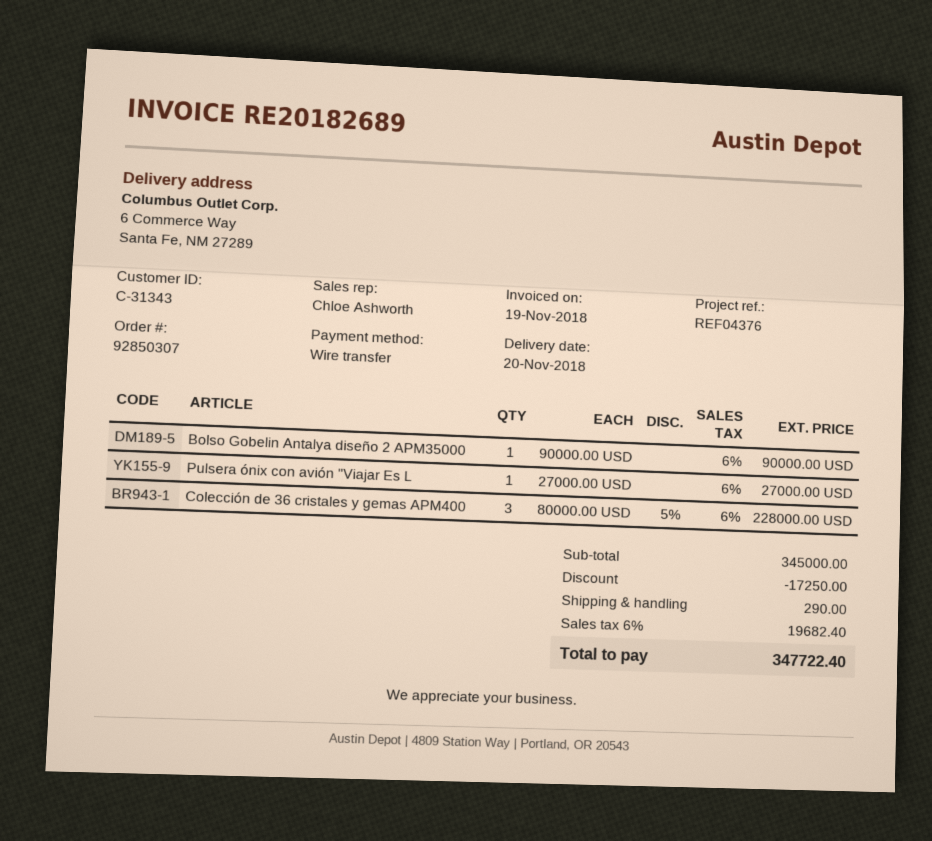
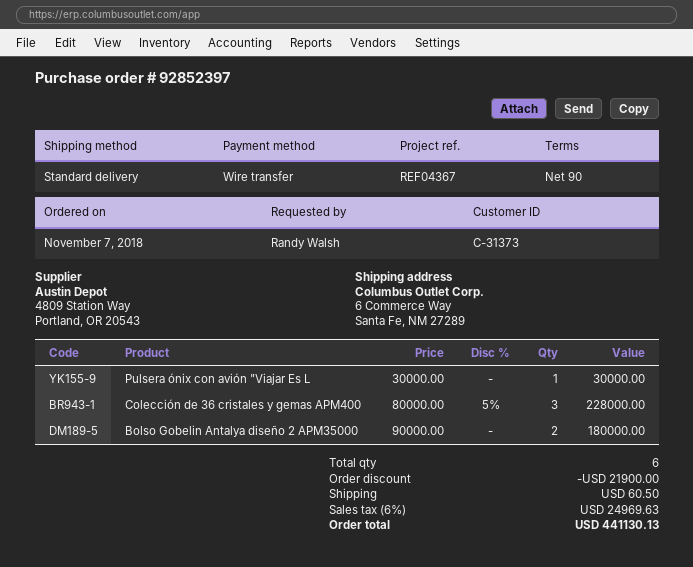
order number: 92850307 -> 92852397
customer number: C-31343 -> C-31373
reference: REF04376 -> REF04367
Bolso Gobelin Antalya diseño 2 APM35000: 1 x 90000.00 = 90000.00 -> 2 x 90000.00 = 180000.00
Pulsera ónix con avión "Viajar Es L: 1 x 27000.00 = 27000.00 -> 1 x 30000.00 = 30000.00
discount: 17250.00 -> 21900.00
shipping: 290.00 -> 60.50
tax: 6% = 19682.40 -> 6% = 24969.63
total: 347722.40 -> 441130.13

